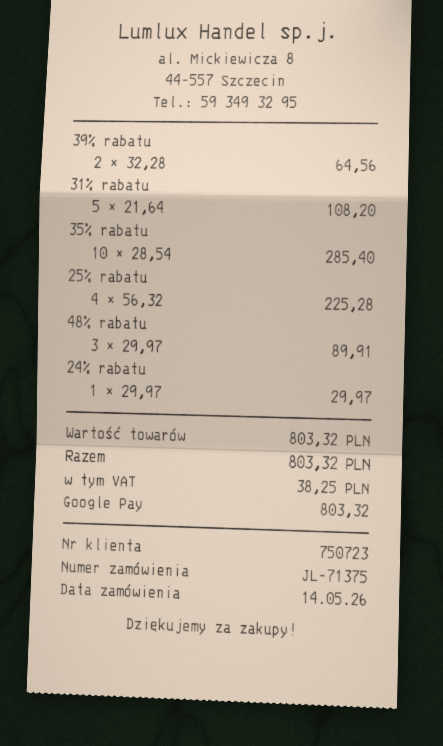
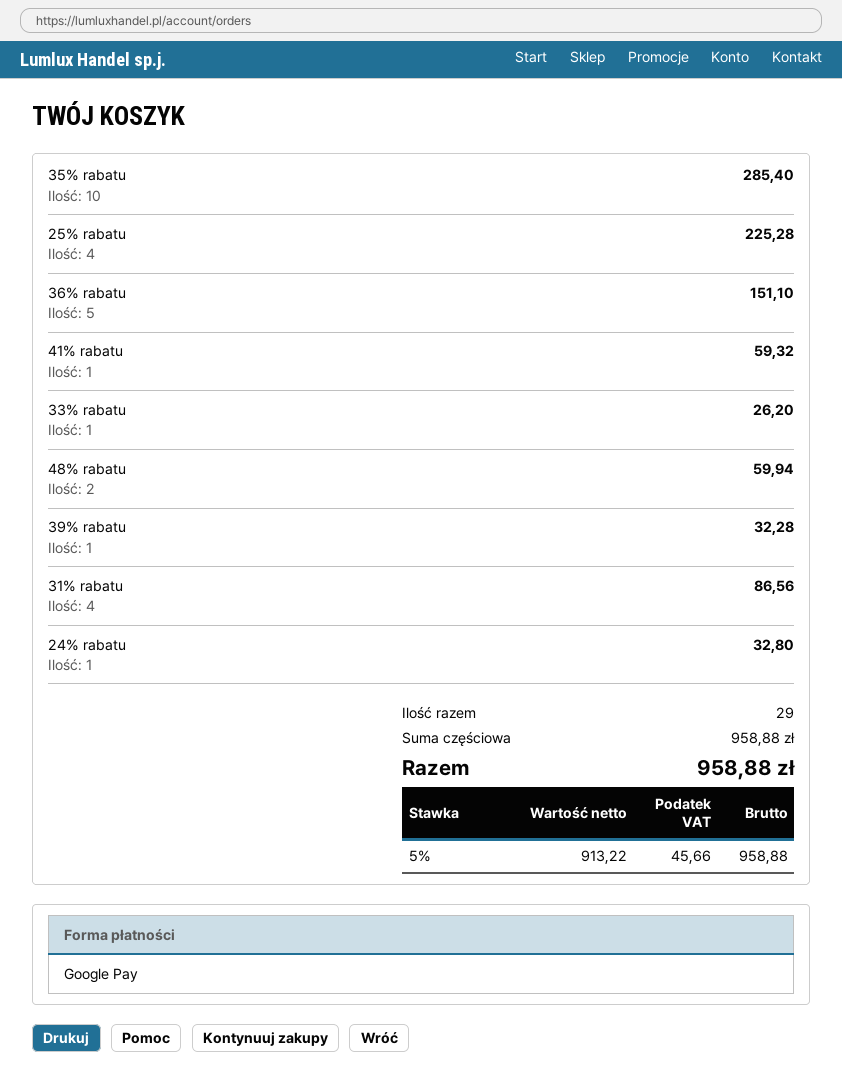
39% rabatu: 2 for 64.56 -> 1 for 32.28
31% rabatu: 5 for 108.20 -> 4 for 86.56
48% rabatu: 3 for 89.91 -> 2 for 59.94
24% rabatu: 1 for 29.97 -> 1 for 32.80
36% rabatu: none -> 5 for 151.10
41% rabatu: none -> 1 for 59.32
33% rabatu: none -> 1 for 26.20
subtotal: 803.32 -> 958.88
tax: 38.25 -> 45.66
total: 803.32 -> 958.88

